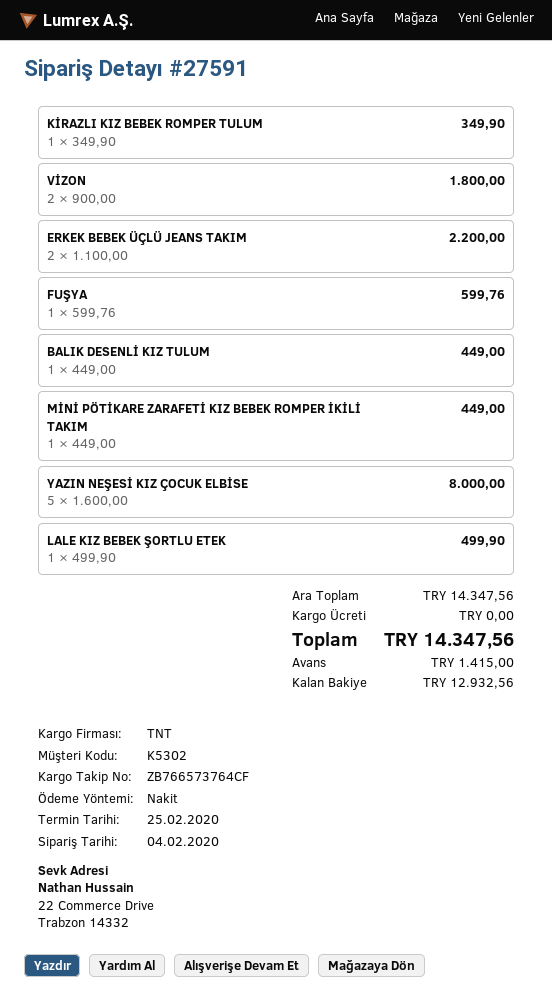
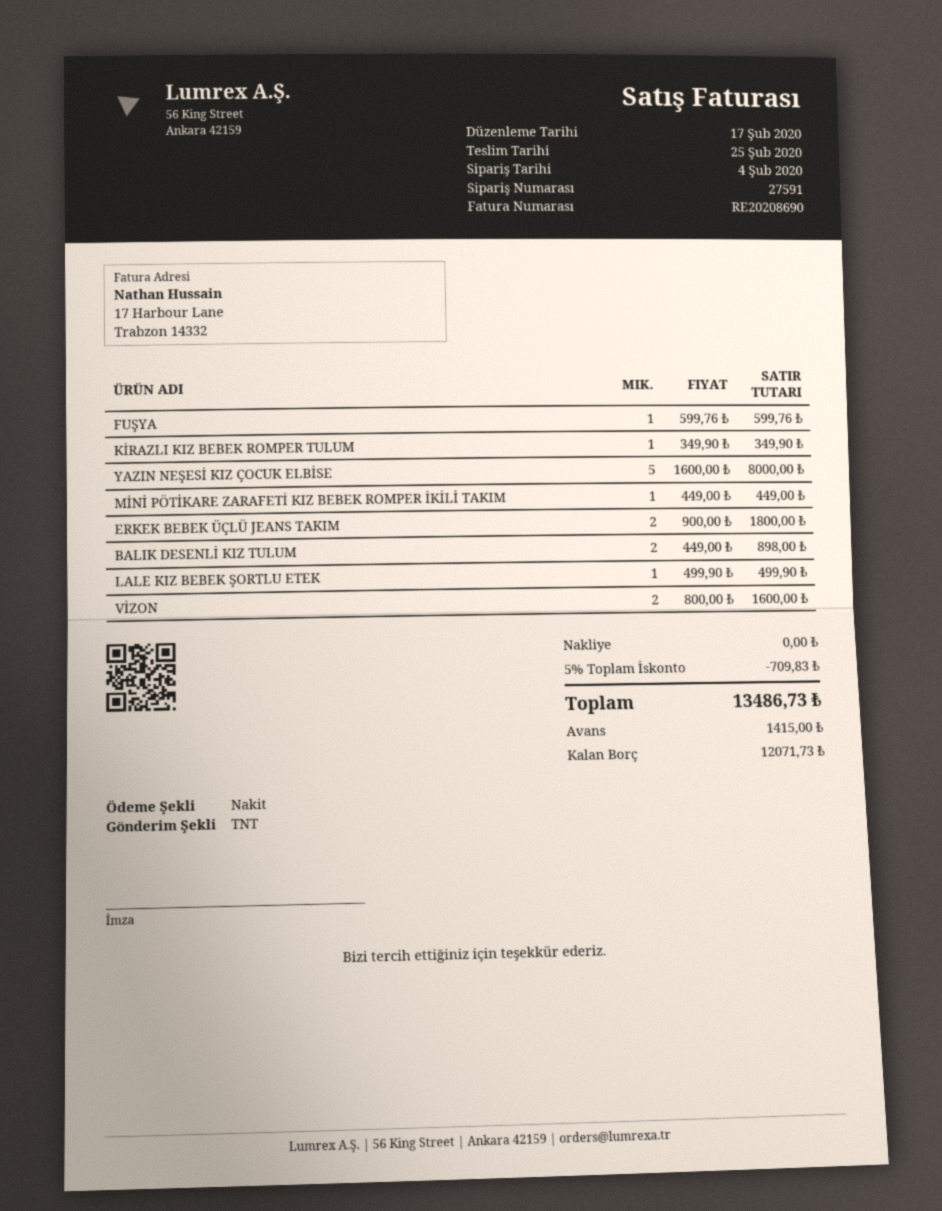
VİZON: 2 x 900.00 = 1800.00 -> 2 x 800.00 = 1600.00
ERKEK BEBEK ÜÇLÜ JEANS TAKIM: 2 x 1100.00 = 2200.00 -> 2 x 900.00 = 1800.00
BALIK DESENLİ KIZ TULUM: 1 x 449.00 = 449.00 -> 2 x 449.00 = 898.00
discount: none -> 5% = 709.83
total: 14347.56 -> 13486.73
balance: 12932.56 -> 12071.73

